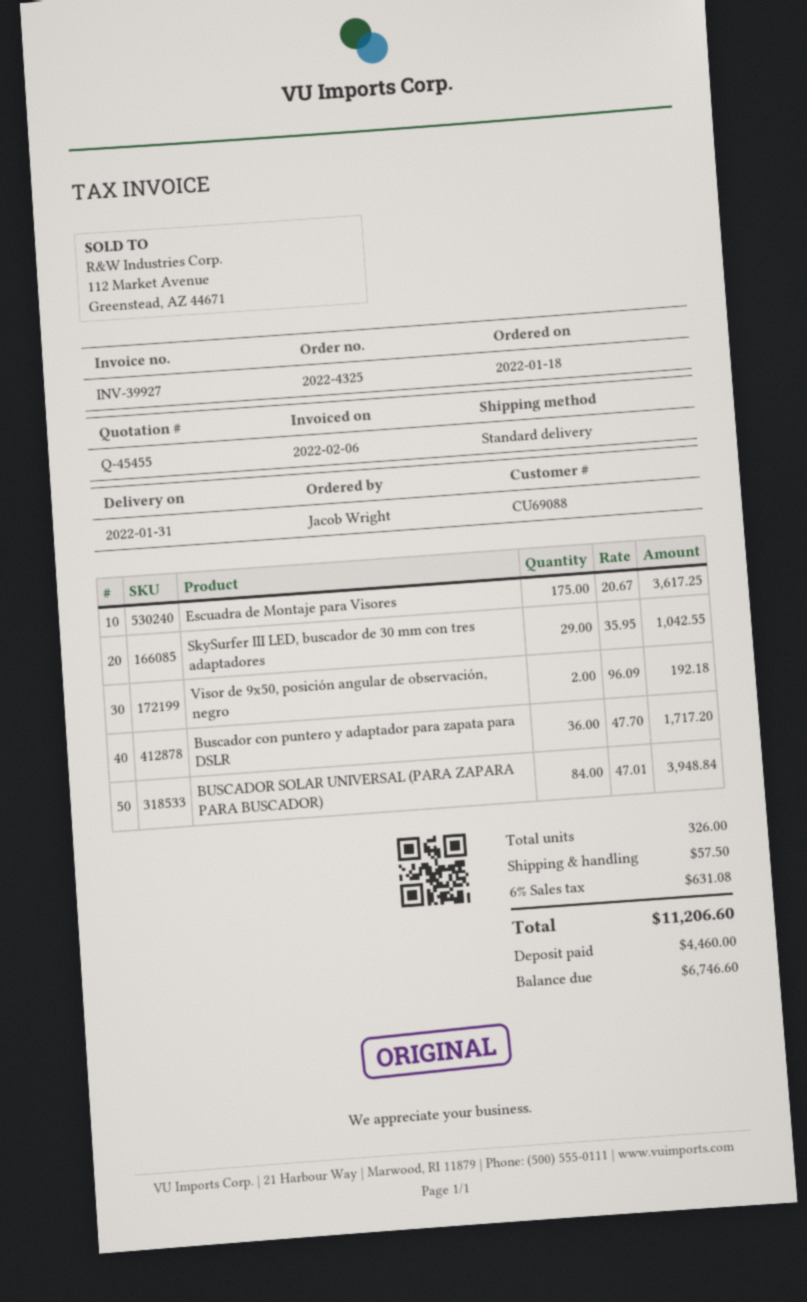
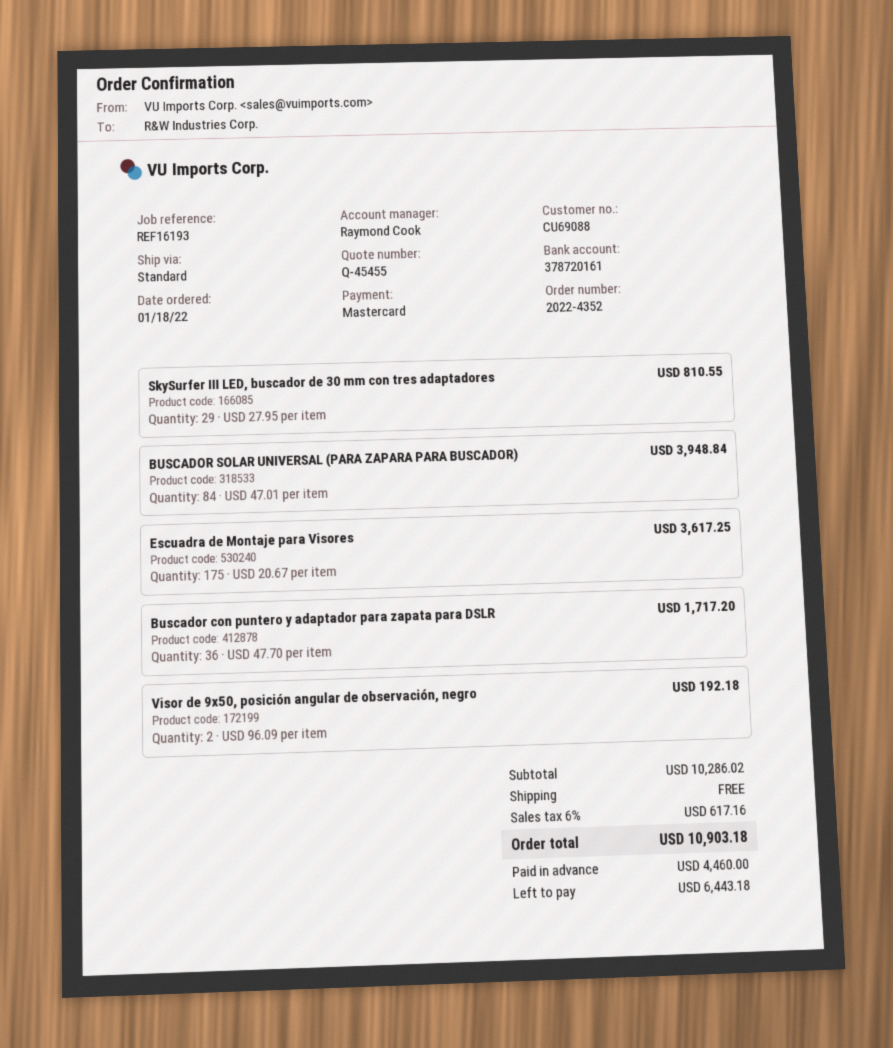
order number: 2022-4325 -> 2022-4352
SkySurfer III LED, buscador de 30 mm con tres adaptadores: 29 x 35.95 = 1042.55 -> 29 x 27.95 = 810.55
shipping: 57.50 -> 0.00
tax: 6% = 631.08 -> 6% = 617.16
total: 11206.60 -> 10903.18
balance: 6746.60 -> 6443.18

